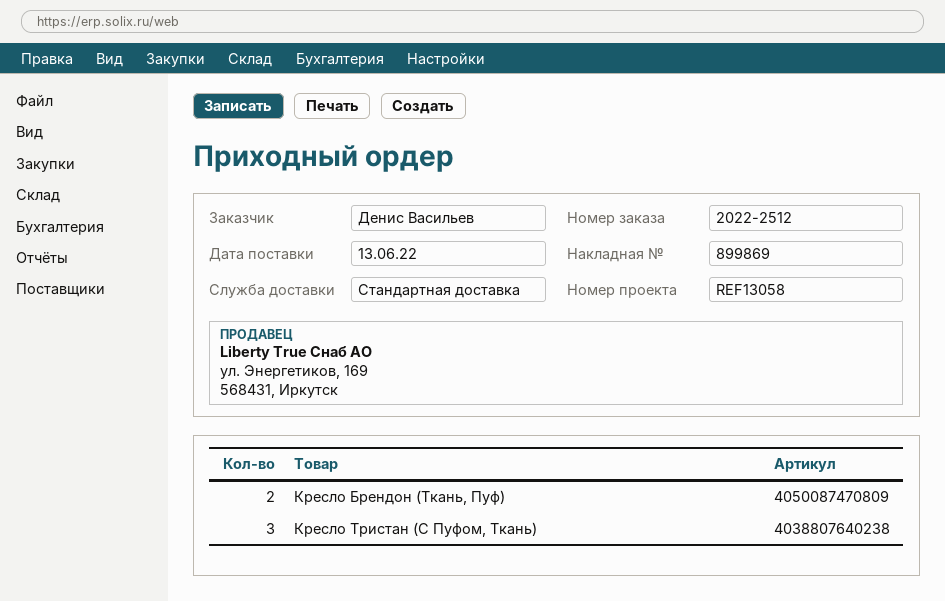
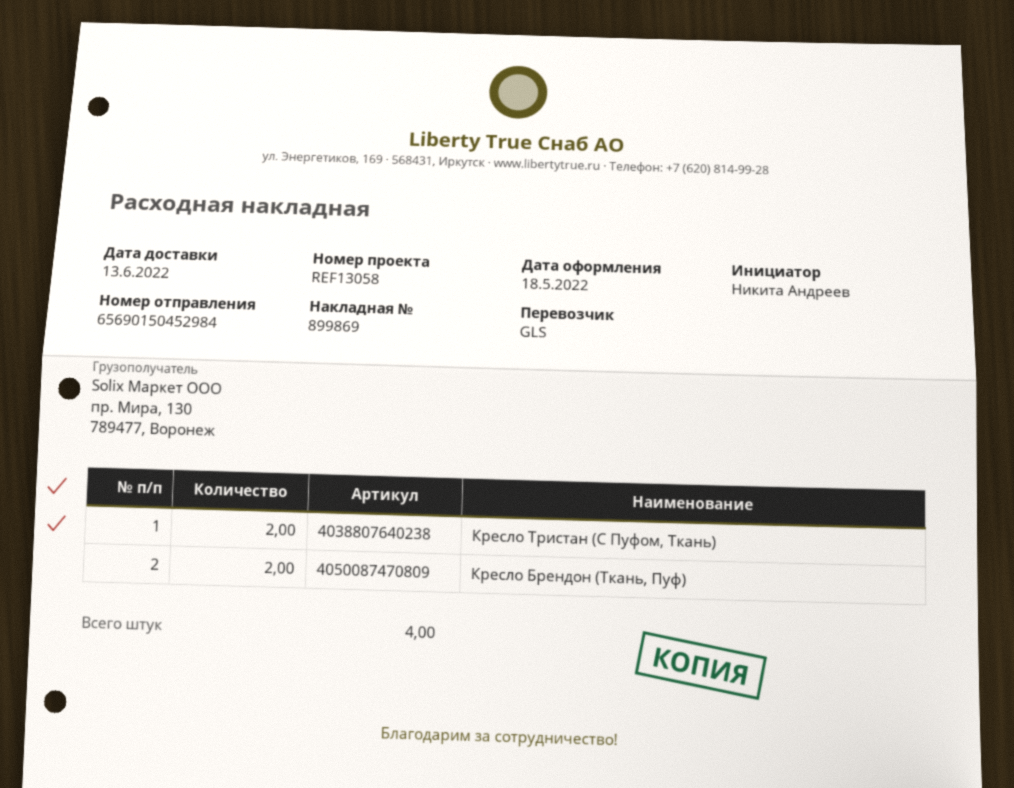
ordered by: Денис Васильев -> Никита Андреев
shipping method: standard -> GLS
Кресло Тристан (С Пуфом, Ткань): 3 -> 2

